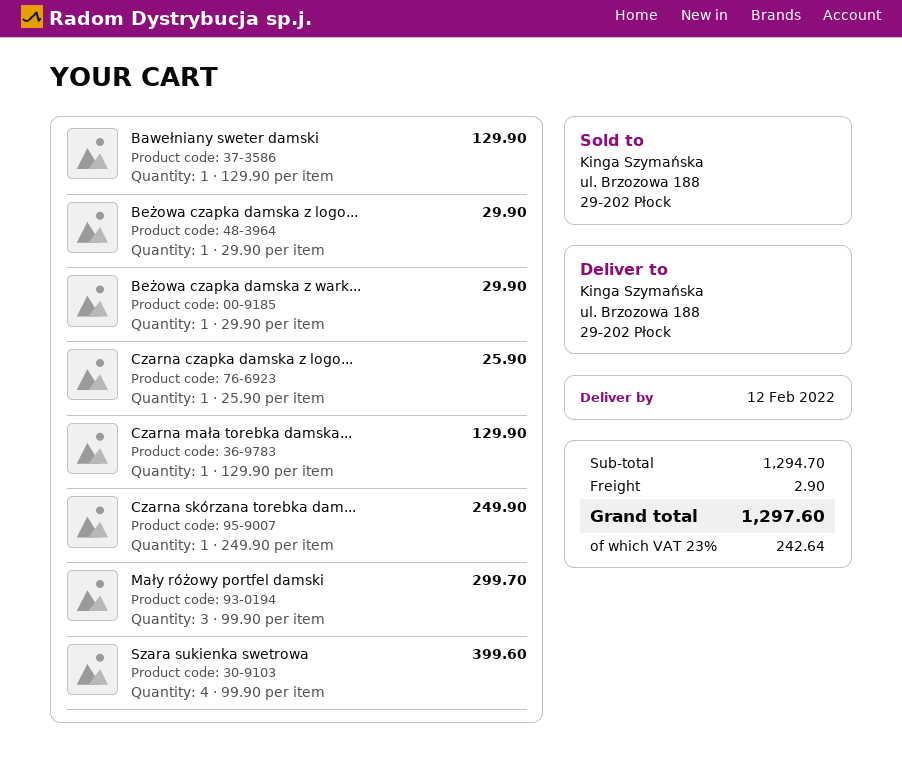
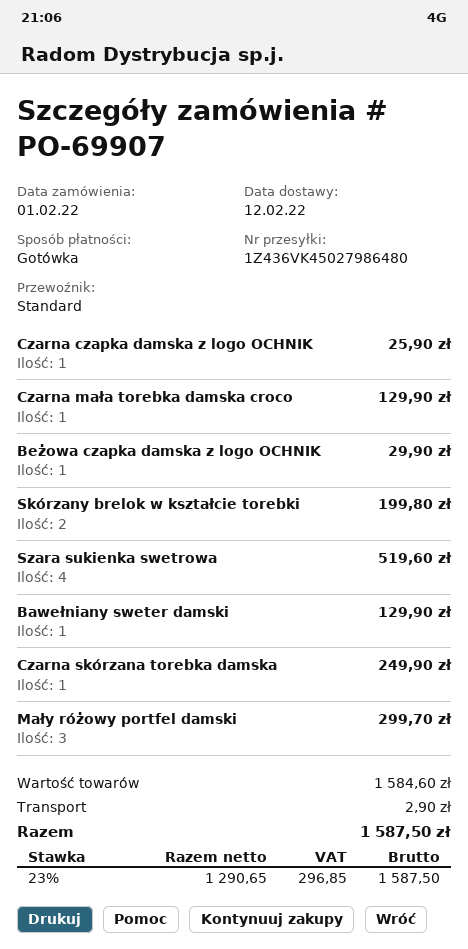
Beżowa czapka damska z wark...: 1 for 29.90 -> none
Szara sukienka swetrowa: 4 for 399.60 -> 4 for 519.60
Skórzany brelok w kształcie torebki: none -> 2 for 199.80
subtotal: 1294.70 -> 1584.60
tax: 23% = 242.64 -> 23% = 296.85
total: 1297.60 -> 1587.50

